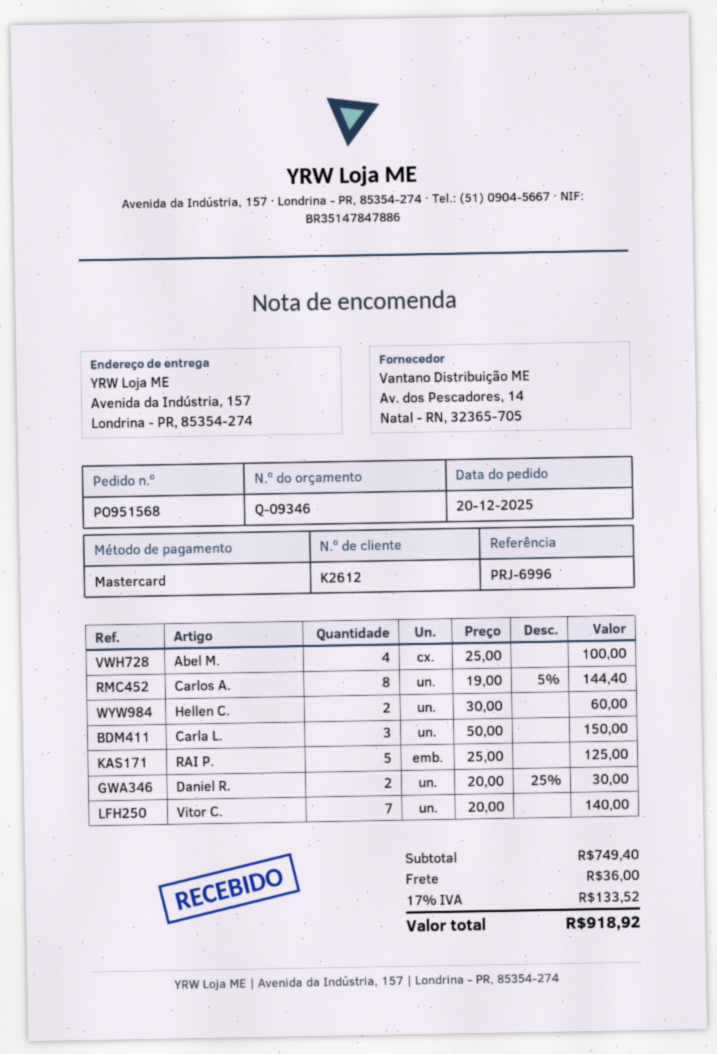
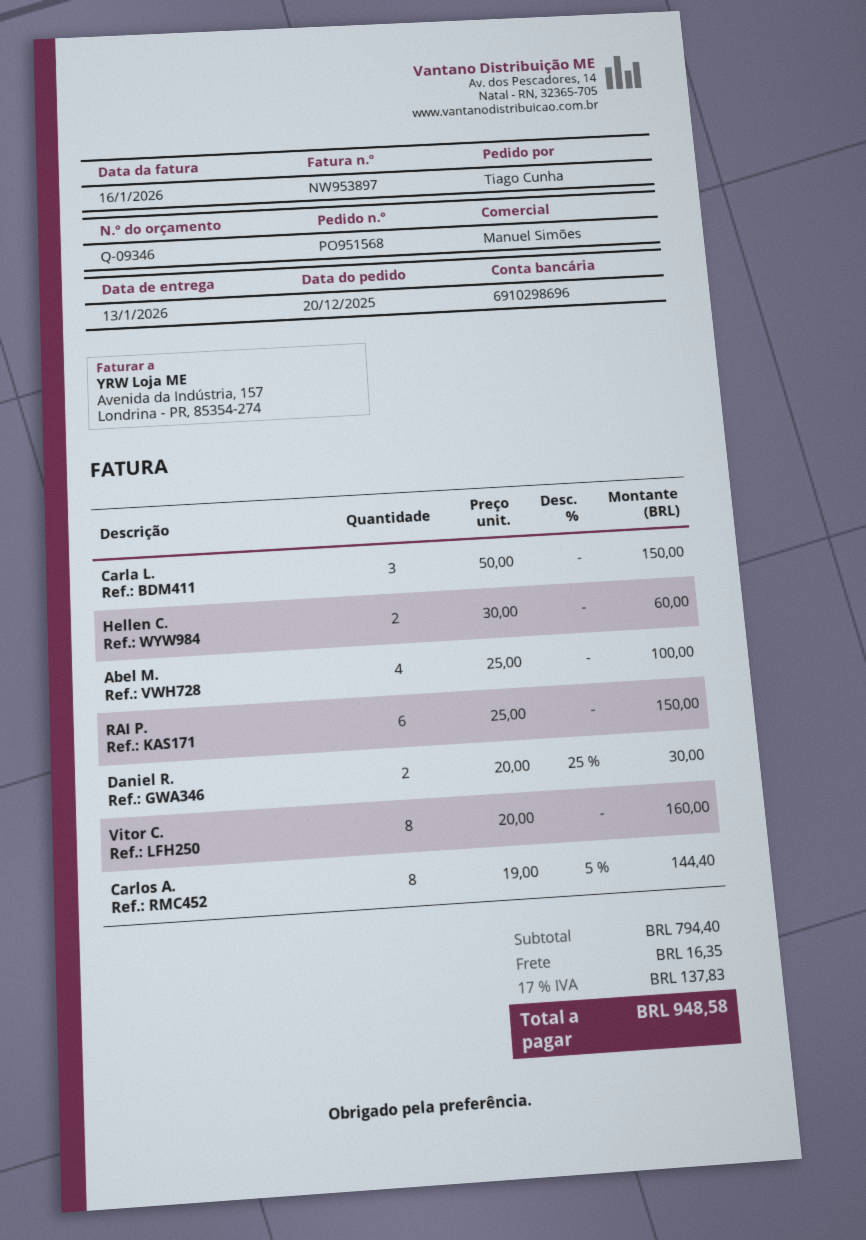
RAI P.: 5 x 25.00 = 125.00 -> 6 x 25.00 = 150.00
Vitor C.: 7 x 20.00 = 140.00 -> 8 x 20.00 = 160.00
subtotal: 749.40 -> 794.40
shipping: 36.00 -> 16.35
tax: 17% = 133.52 -> 17% = 137.83
total: 918.92 -> 948.58

